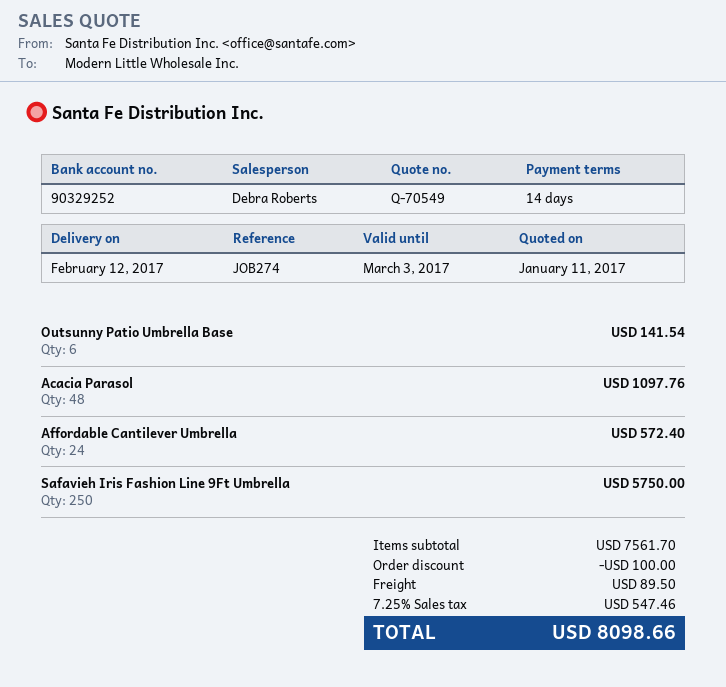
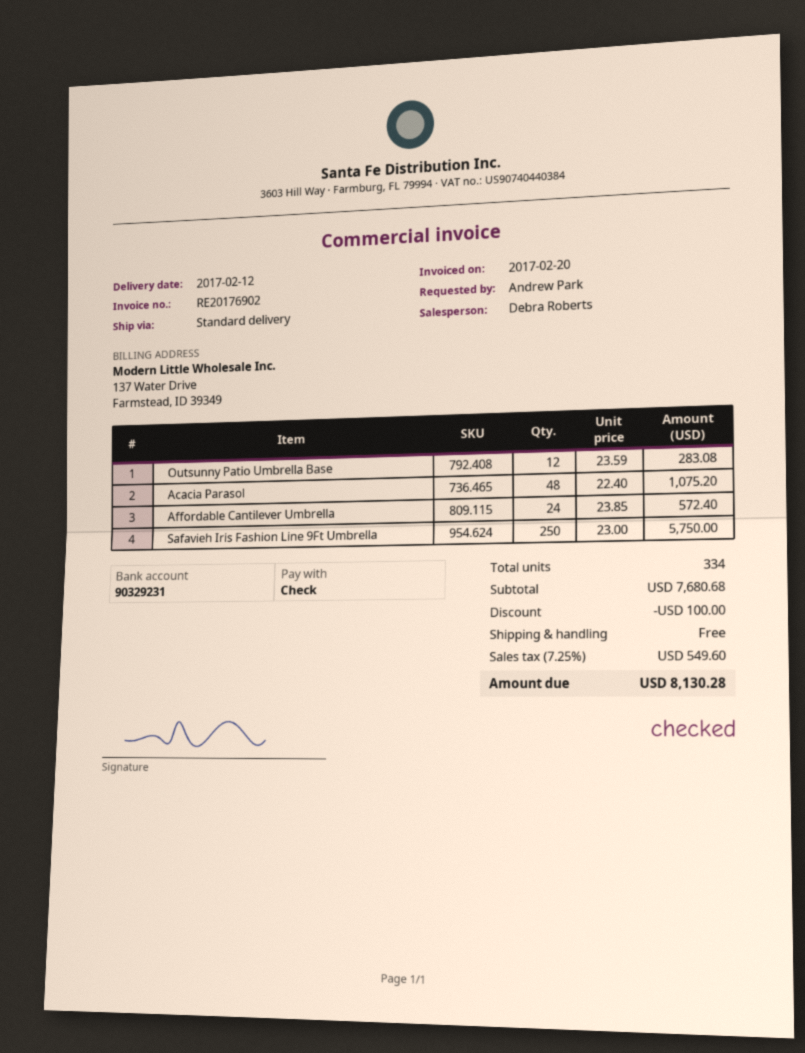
bank account: 90329252 -> 90329231
Outsunny Patio Umbrella Base: 6 for 141.54 -> 12 for 283.08
Acacia Parasol: 48 for 1097.76 -> 48 for 1075.20
subtotal: 7561.70 -> 7680.68
shipping: 89.50 -> 0.00
tax: 7.25% = 547.46 -> 7.25% = 549.60
total: 8098.66 -> 8130.28

